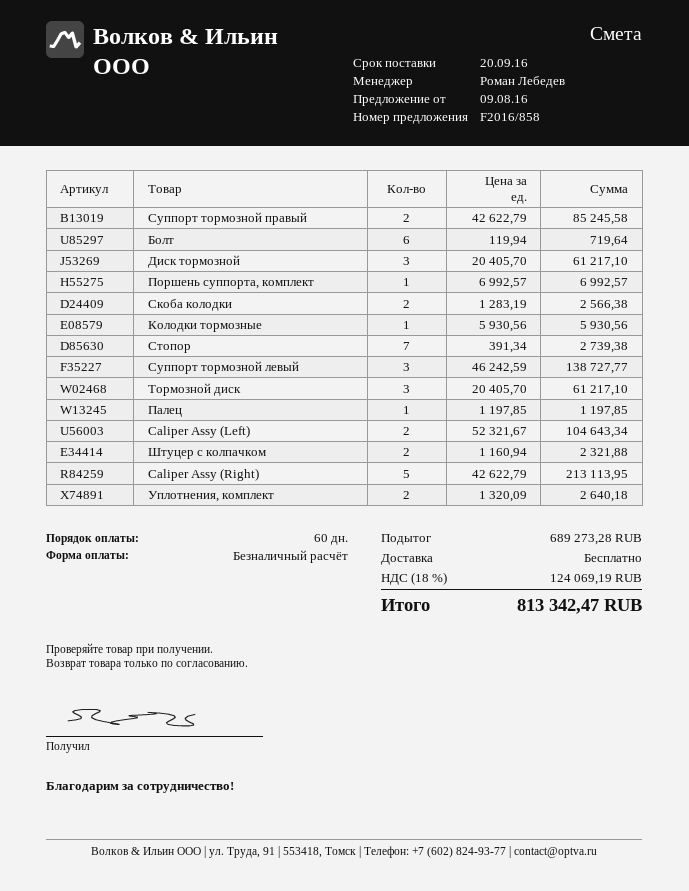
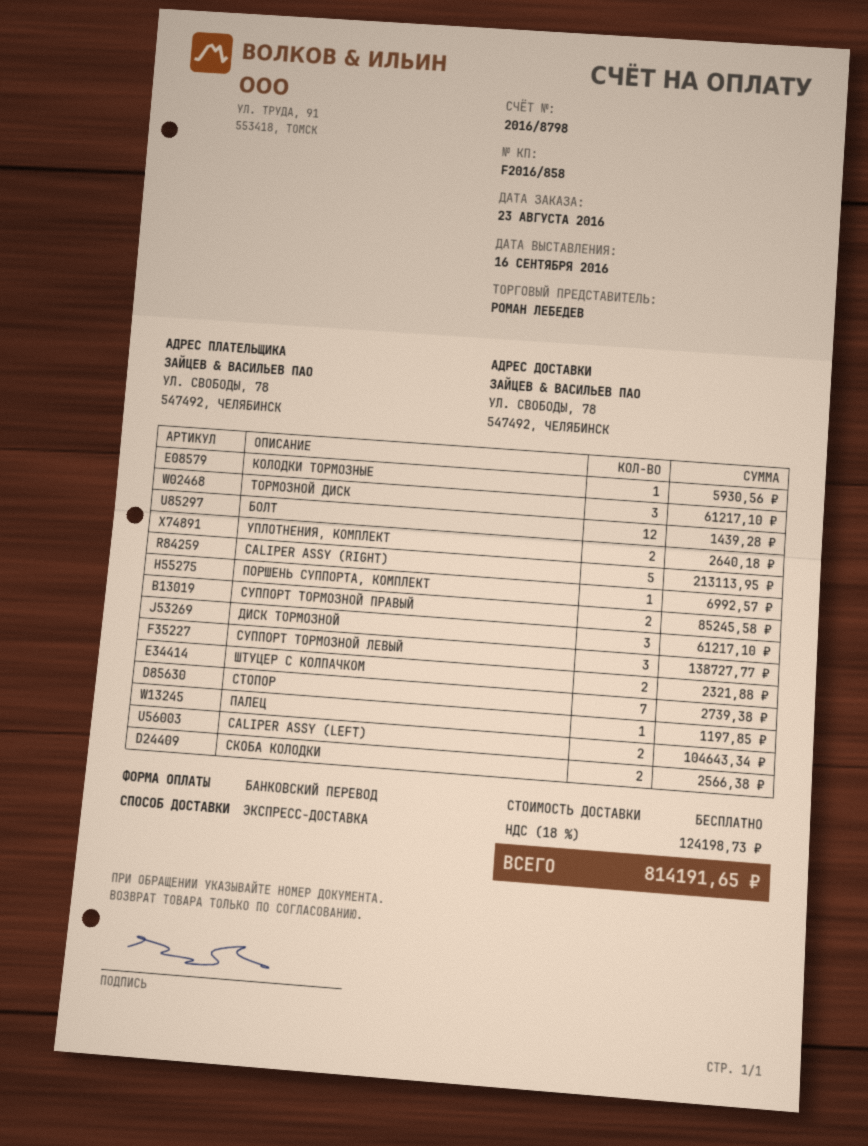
Болт: 6 for 719.64 -> 12 for 1439.28
tax: 18% = 124069.19 -> 18% = 124198.73
total: 813342.47 -> 814191.65

